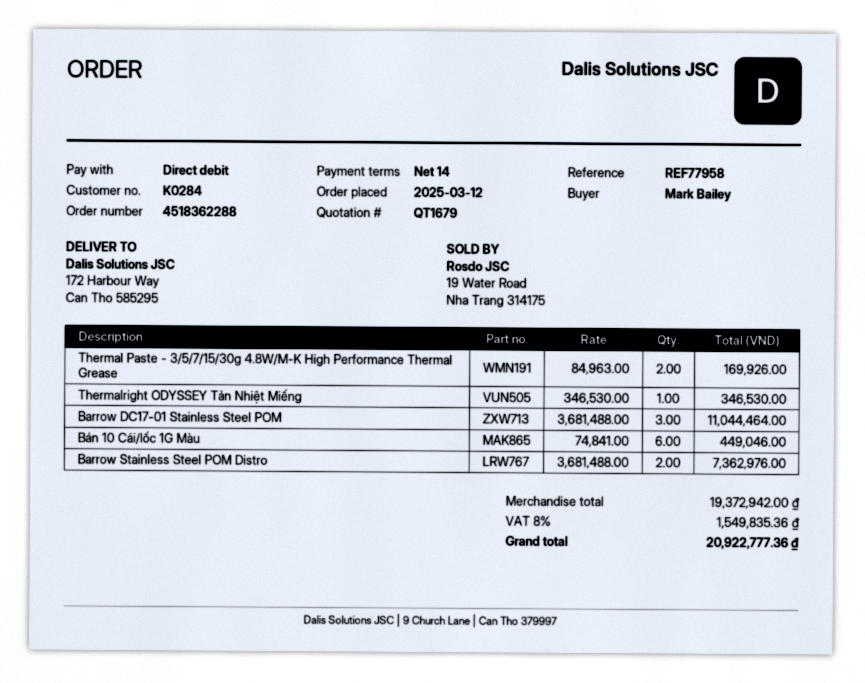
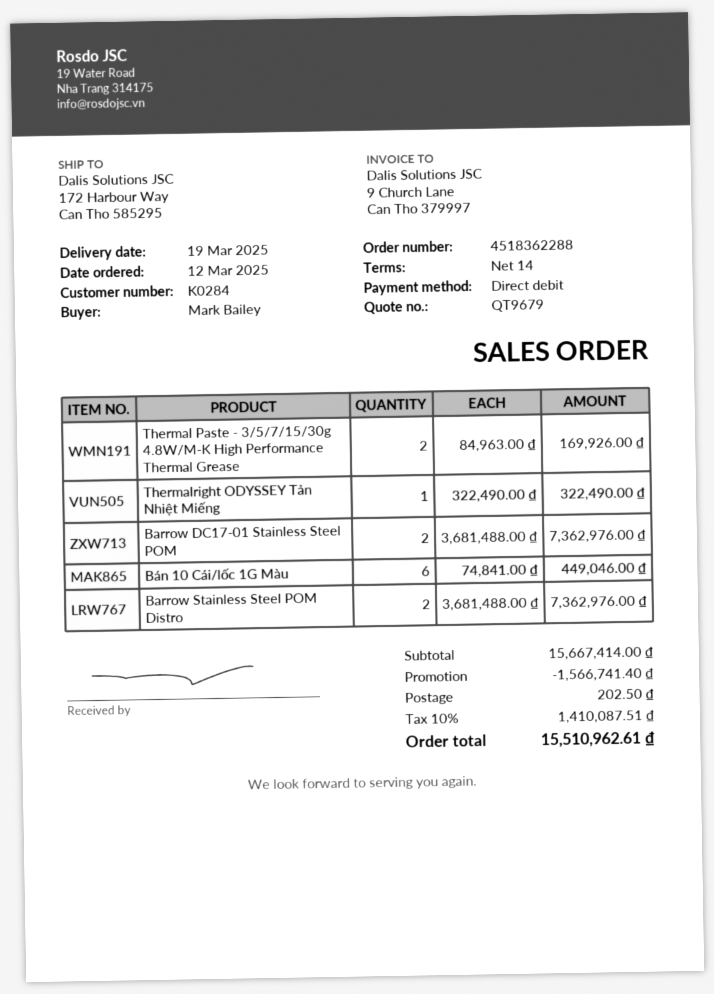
quote number: QT1679 -> QT9679
Thermalright ODYSSEY Tản Nhiệt Miếng: 1 x 346530.00 = 346530.00 -> 1 x 322490.00 = 322490.00
Barrow DC17-01 Stainless Steel POM: 3 x 3681488.00 = 11044464.00 -> 2 x 3681488.00 = 7362976.00
subtotal: 19372942.00 -> 15667414.00
discount: none -> 1566741.40
shipping: none -> 202.50
tax: 8% = 1549835.36 -> 10% = 1410087.51
total: 20922777.36 -> 15510962.61

